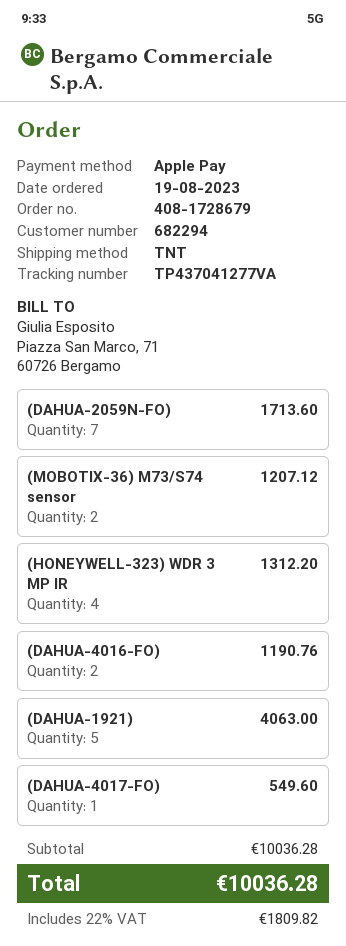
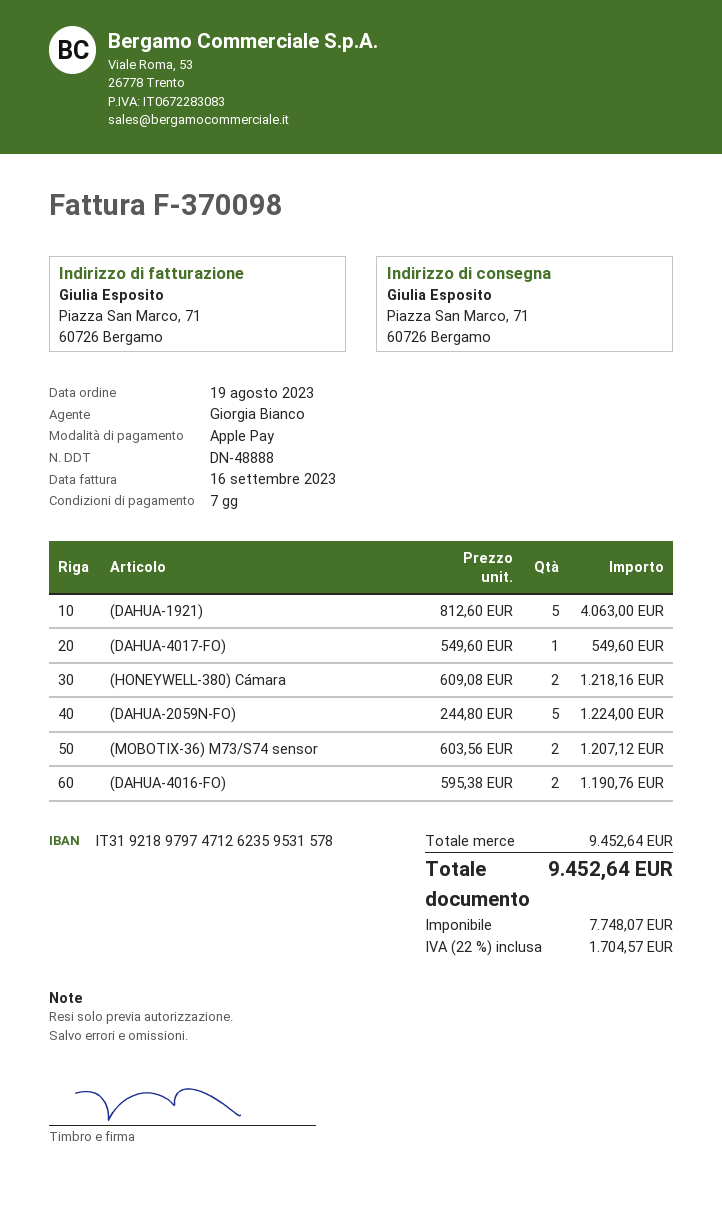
(DAHUA-2059N-FO): 7 for 1713.60 -> 5 for 1224.00
(HONEYWELL-323) WDR 3 MP IR: 4 for 1312.20 -> none
(HONEYWELL-380) Cámara: none -> 2 for 1218.16
subtotal: 10036.28 -> 9452.64
tax: 22% = 1809.82 -> 22% = 1704.57
total: 10036.28 -> 9452.64

